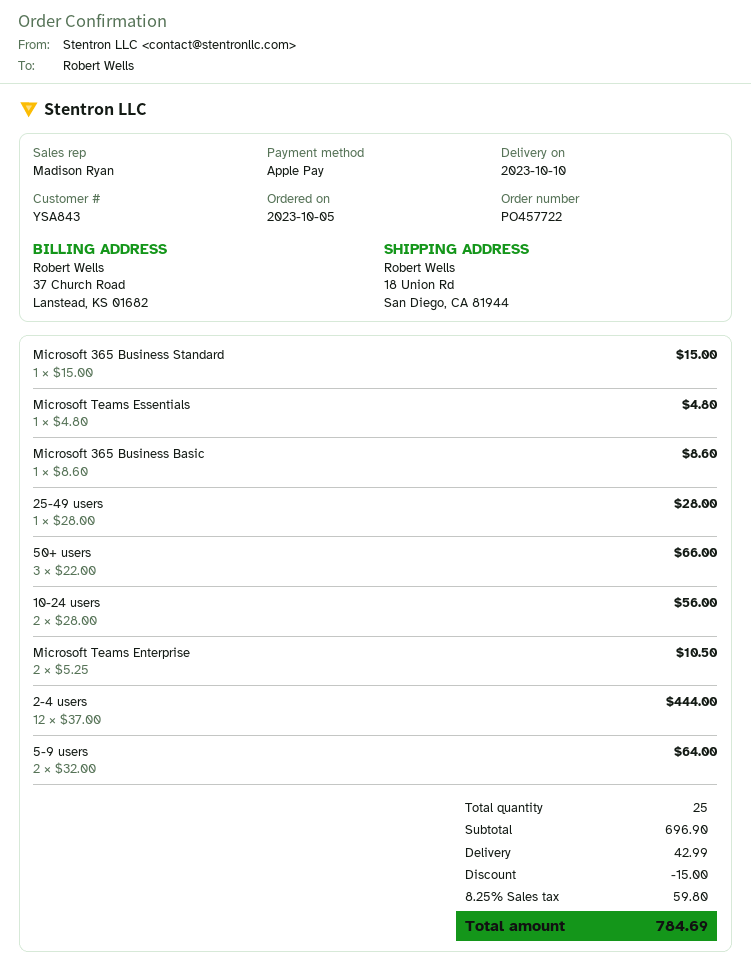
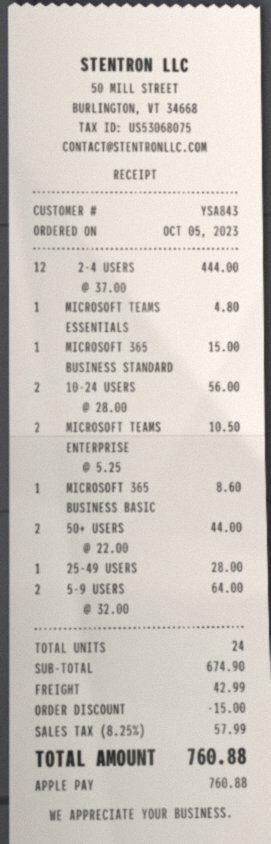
50+ users: 3 x 22.00 = 66.00 -> 2 x 22.00 = 44.00
total quantity: 25 -> 24
subtotal: 696.90 -> 674.90
tax: 8.25% = 59.80 -> 8.25% = 57.99
total: 784.69 -> 760.88

